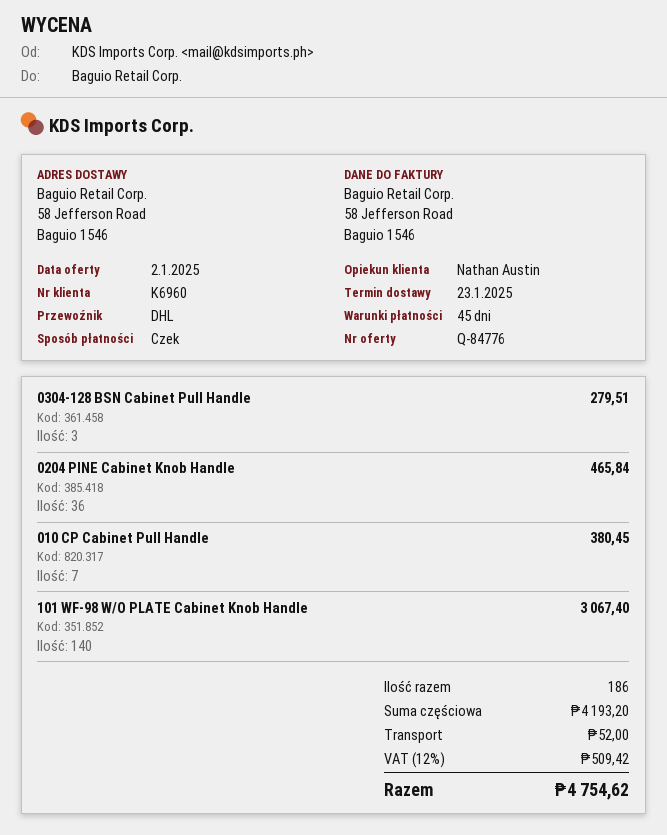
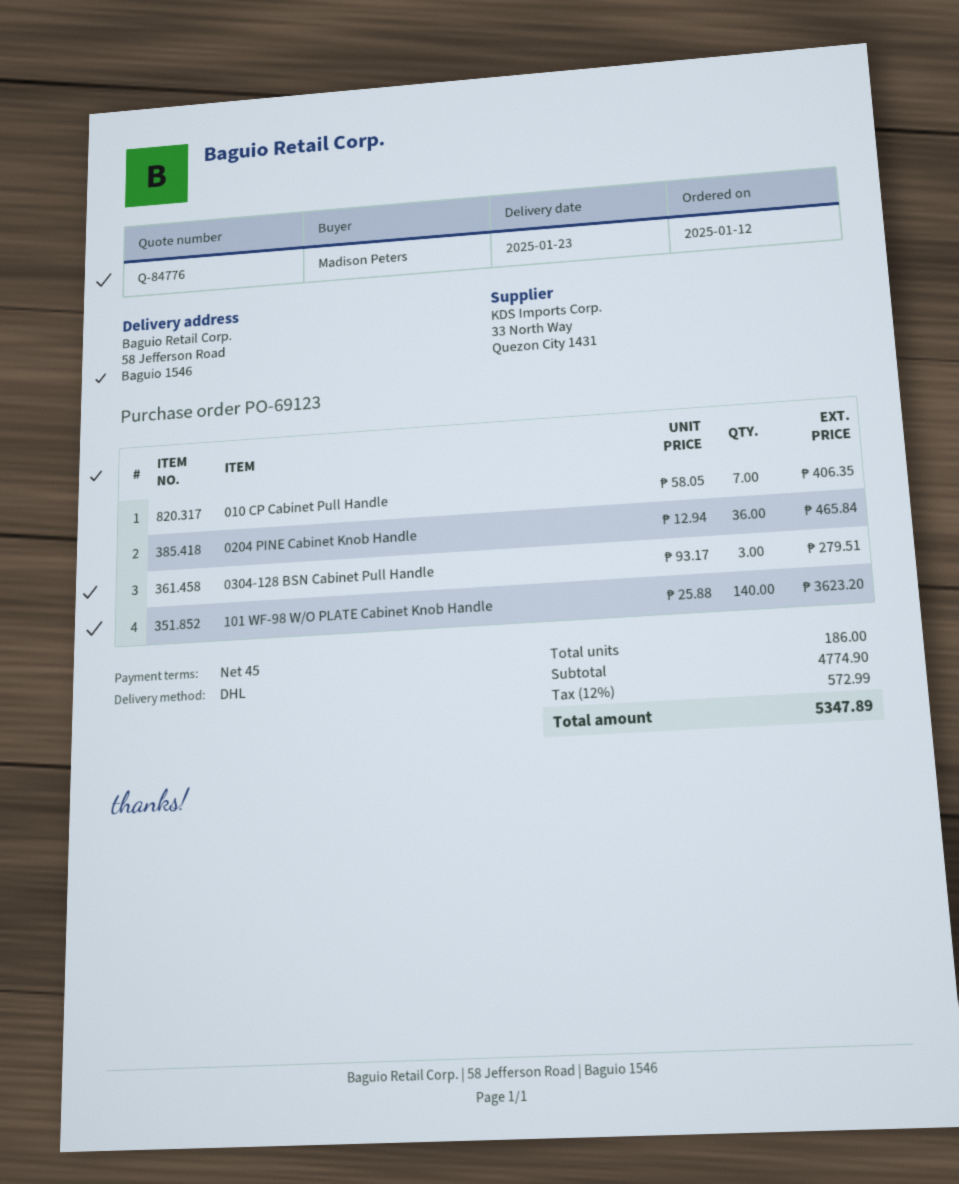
010 CP Cabinet Pull Handle: 7 for 380.45 -> 7 for 406.35
101 WF-98 W/O PLATE Cabinet Knob Handle: 140 for 3067.40 -> 140 for 3623.20
subtotal: 4193.20 -> 4774.90
shipping: 52.00 -> none
tax: 12% = 509.42 -> 12% = 572.99
total: 4754.62 -> 5347.89

